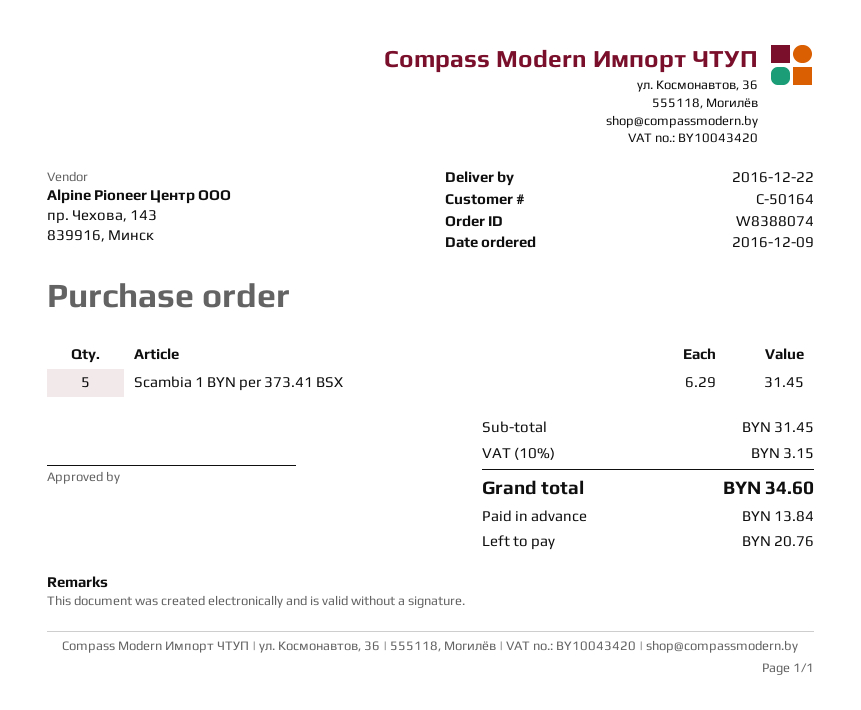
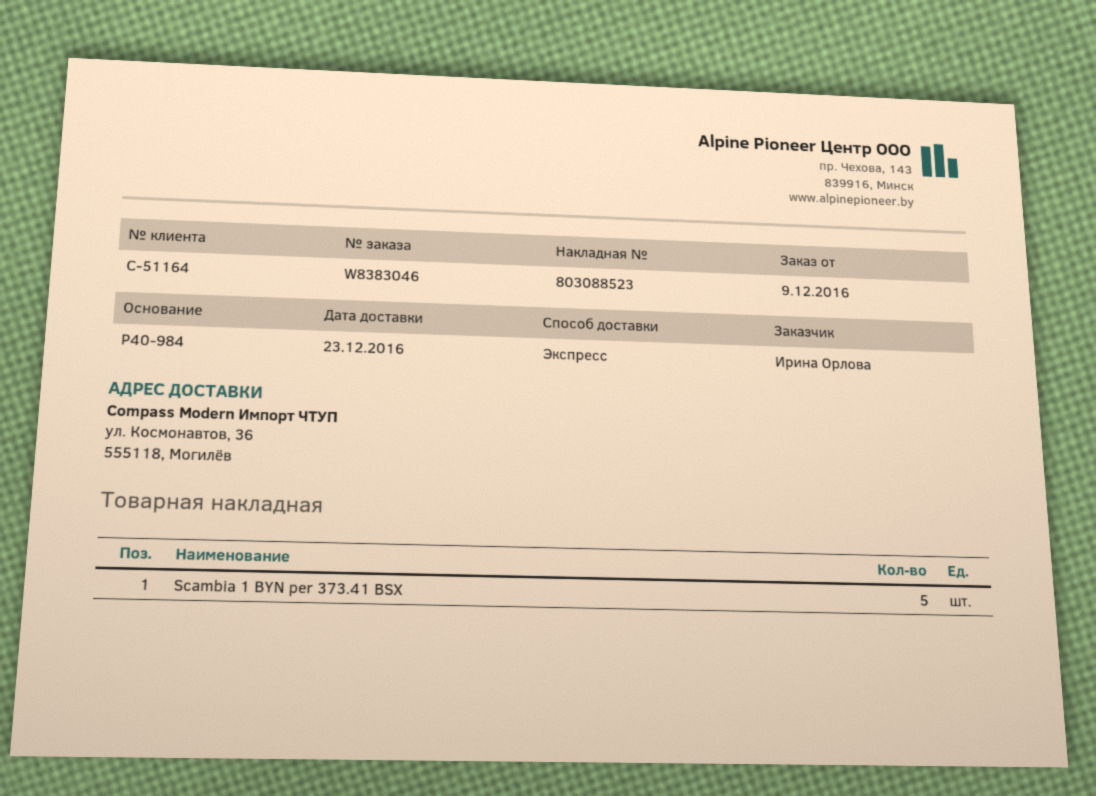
order number: W8388074 -> W8383046
delivery date: 2016-12-22 -> 2016-12-23
customer number: C-50164 -> C-51164

